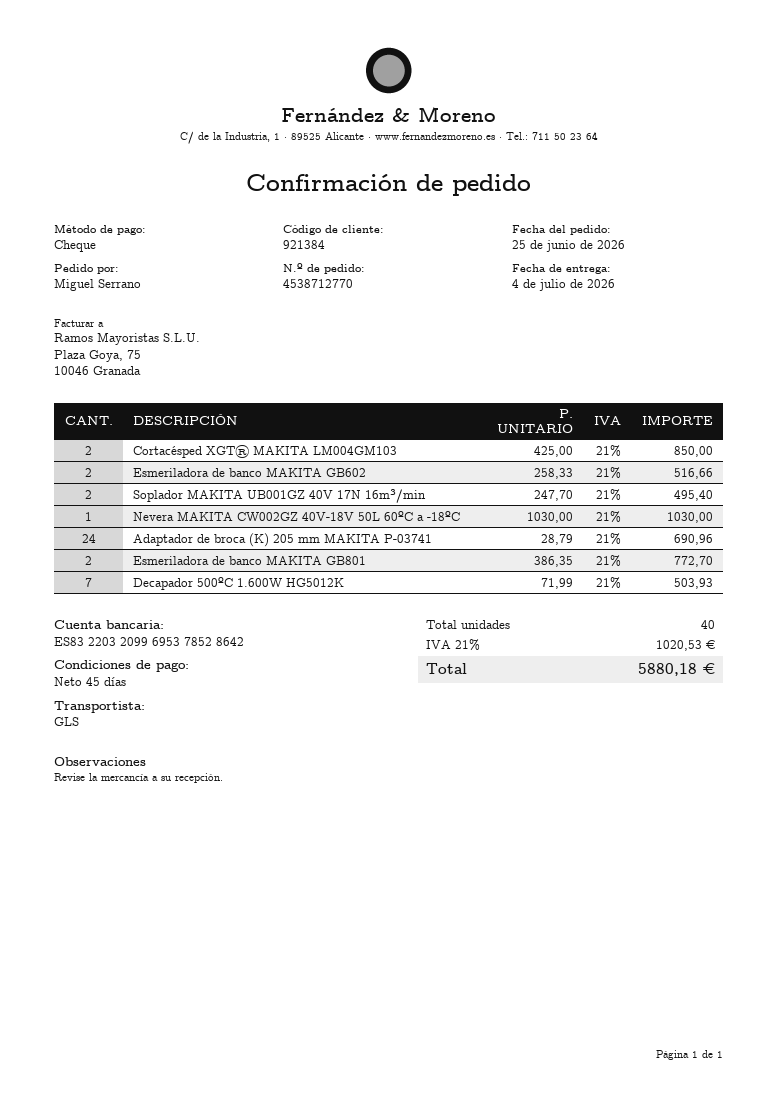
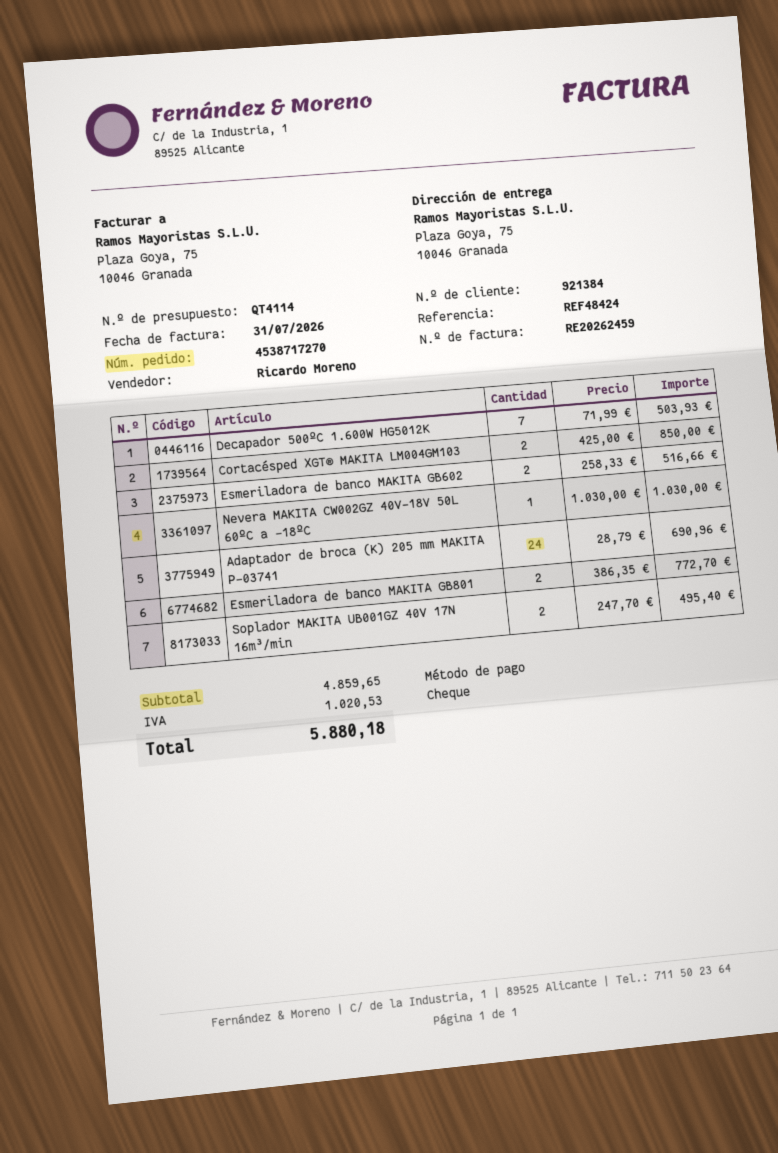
order number: 4538712770 -> 4538717270

